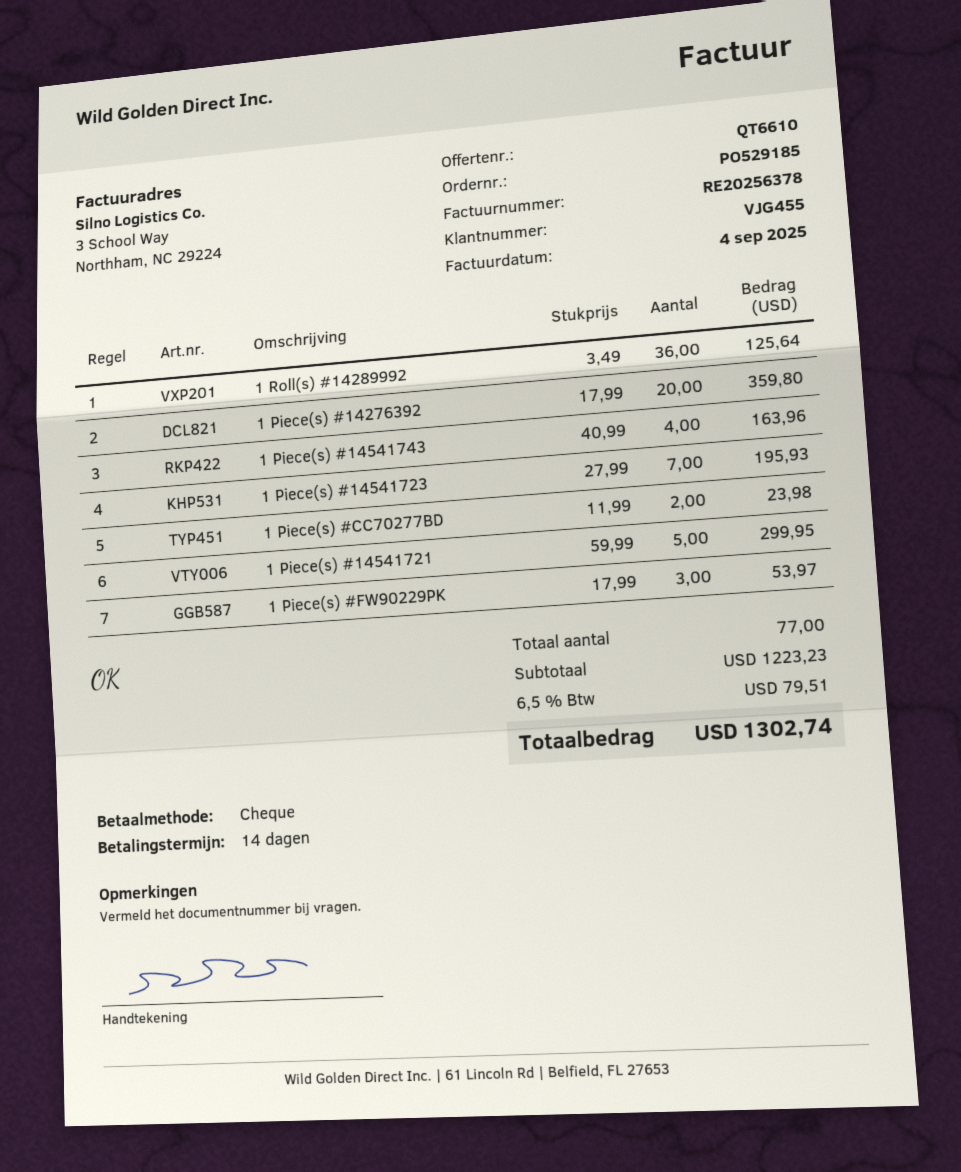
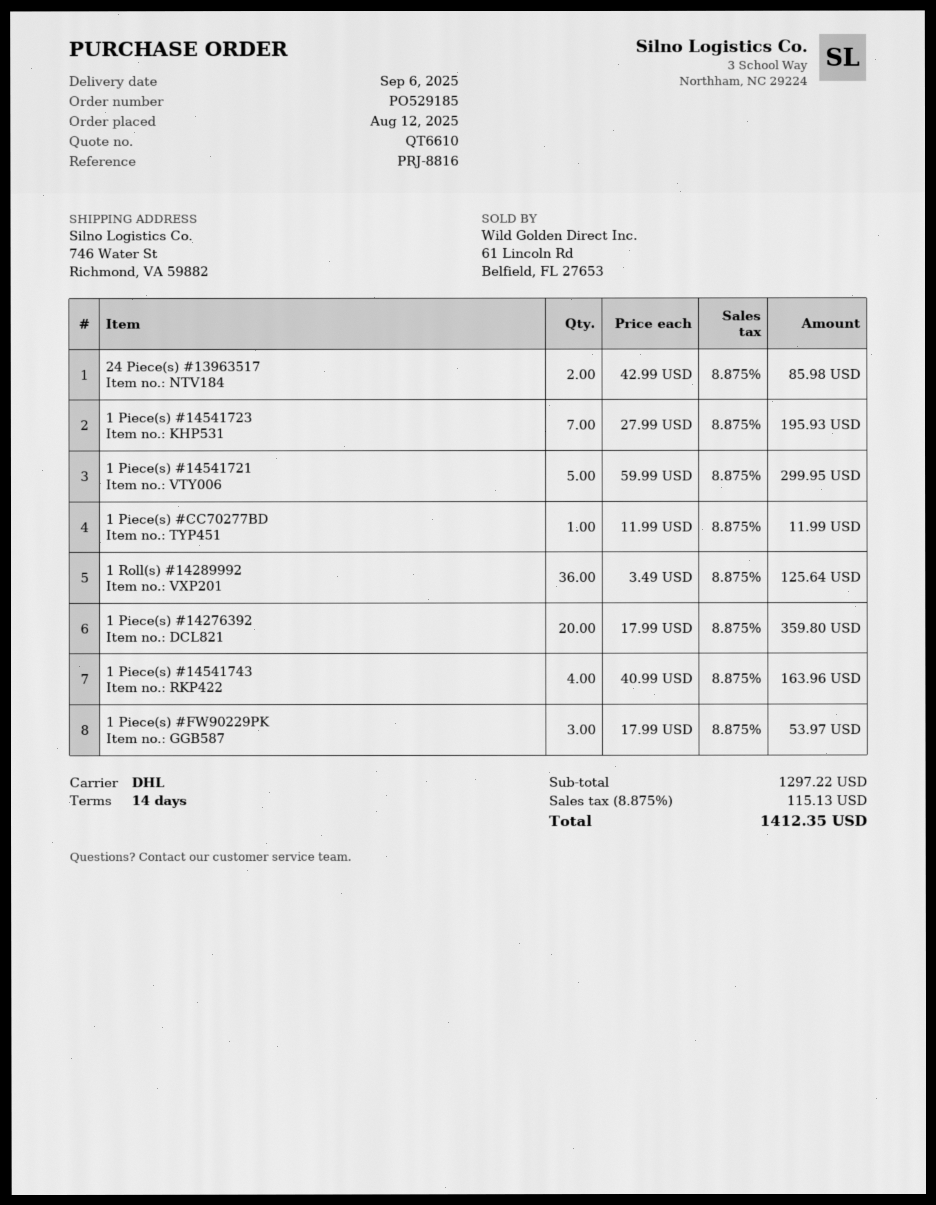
1 Piece(s) #CC70277BD: 2 x 11.99 = 23.98 -> 1 x 11.99 = 11.99
24 Piece(s) #13963517: none -> 2 x 42.99 = 85.98
subtotal: 1223.23 -> 1297.22
tax: 6.5% = 79.51 -> 8.875% = 115.13
total: 1302.74 -> 1412.35

